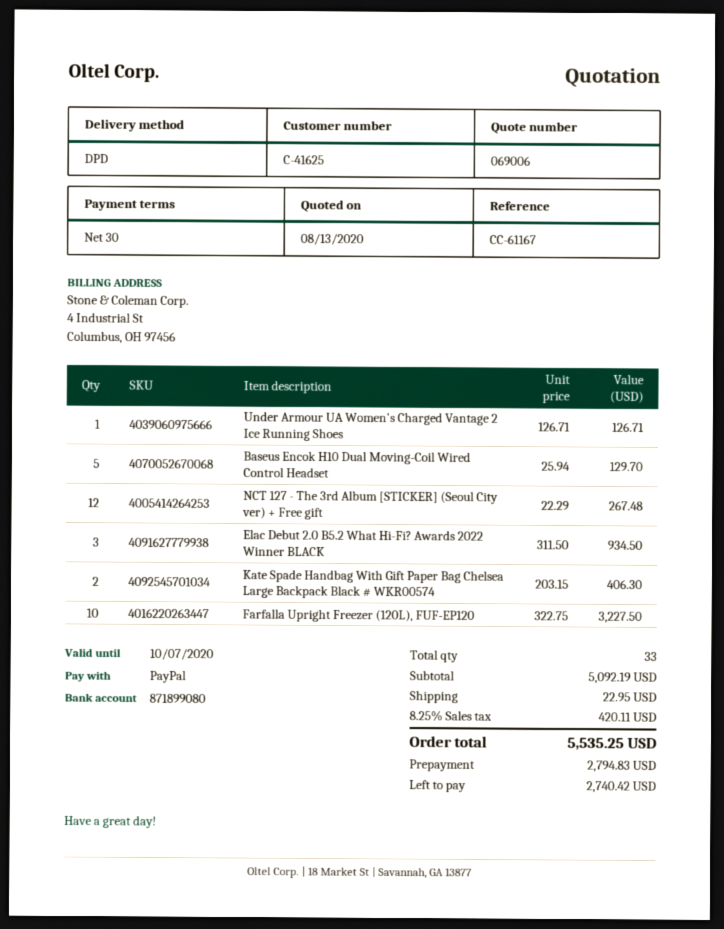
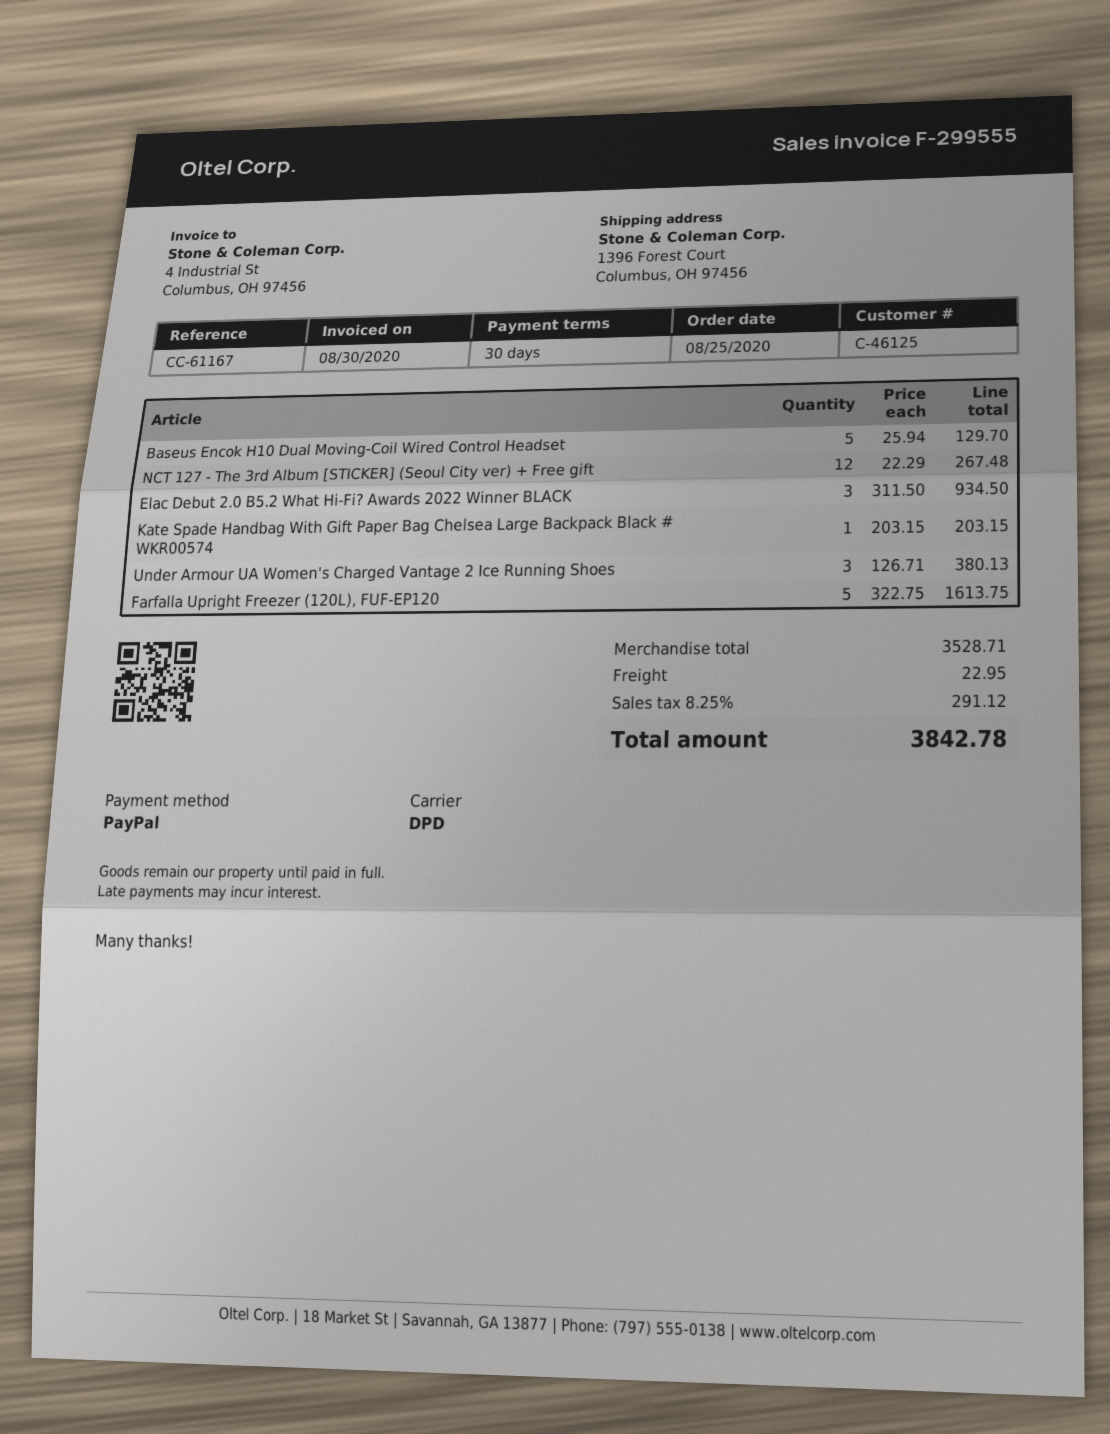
customer number: C-41625 -> C-46125
Under Armour UA Women's Charged Vantage 2 Ice Running Shoes: 1 x 126.71 = 126.71 -> 3 x 126.71 = 380.13
Kate Spade Handbag With Gift Paper Bag Chelsea Large Backpack Black # WKR00574: 2 x 203.15 = 406.30 -> 1 x 203.15 = 203.15
Farfalla Upright Freezer (120L), FUF-EP120: 10 x 322.75 = 3227.50 -> 5 x 322.75 = 1613.75
subtotal: 5092.19 -> 3528.71
tax: 8.25% = 420.11 -> 8.25% = 291.12
total: 5535.25 -> 3842.78

